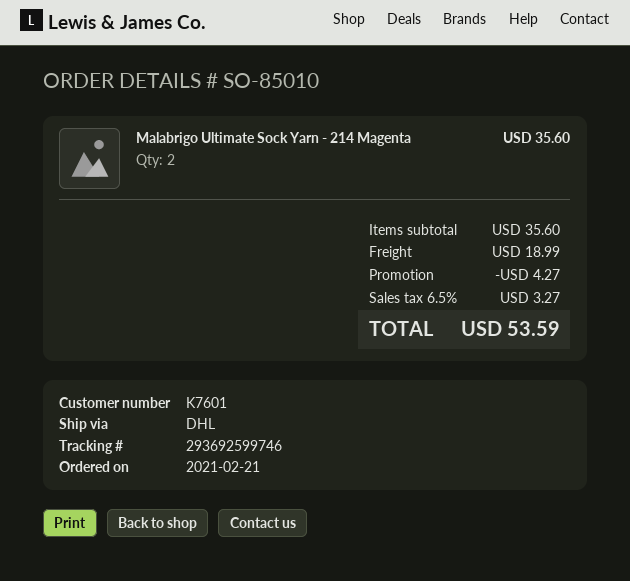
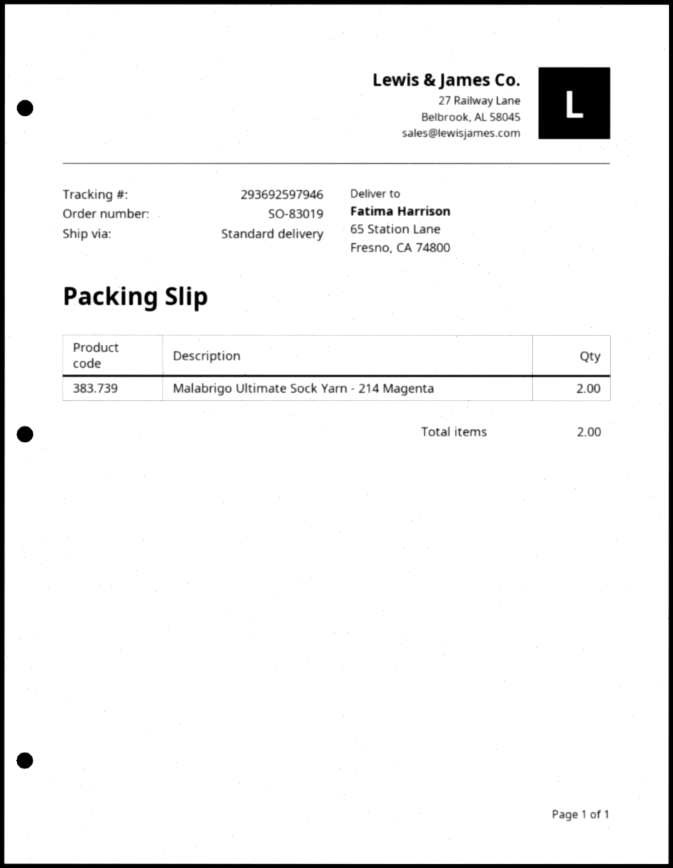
order number: SO-85010 -> SO-83019
shipping method: DHL -> standard
tracking number: 293692599746 -> 293692597946

